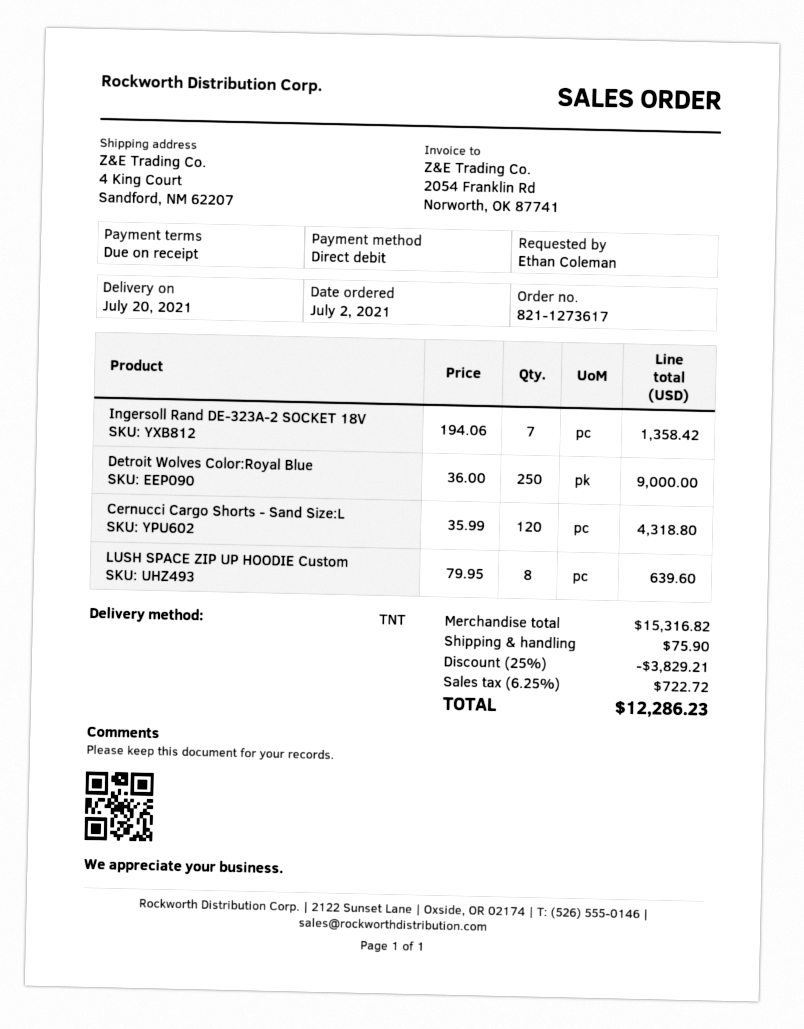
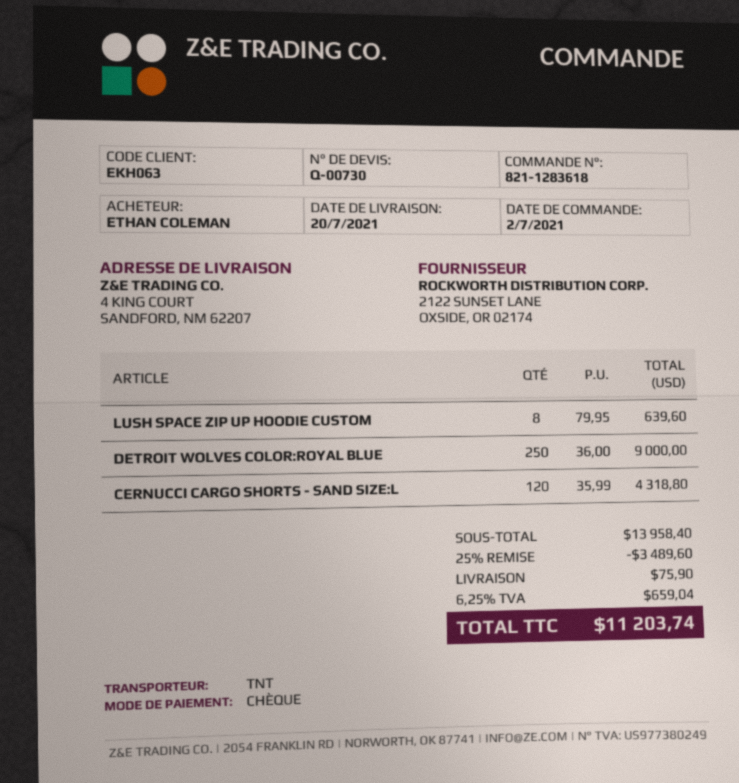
order number: 821-1273617 -> 821-1283618
payment method: direct debit -> cheque
Ingersoll Rand DE-323A-2 SOCKET 18V: 7 x 194.06 = 1358.42 -> none
subtotal: 15316.82 -> 13958.40
discount: 25% = 3829.21 -> 25% = 3489.60
tax: 6.25% = 722.72 -> 6.25% = 659.04
total: 12286.23 -> 11203.74

